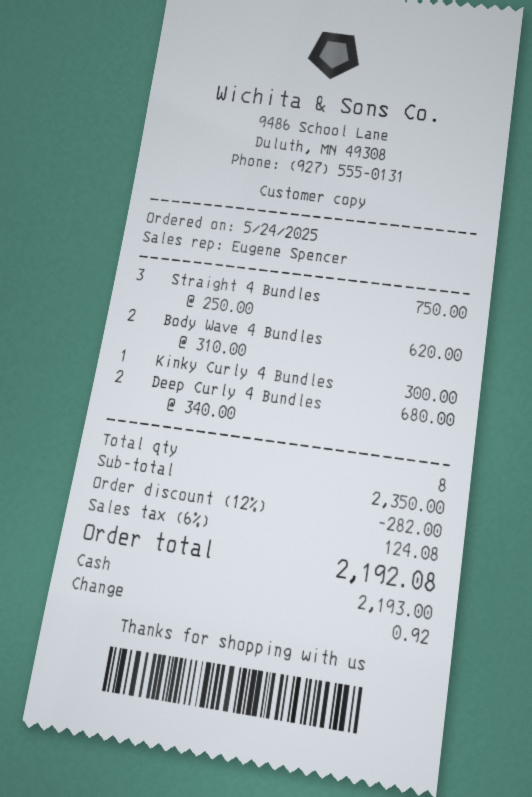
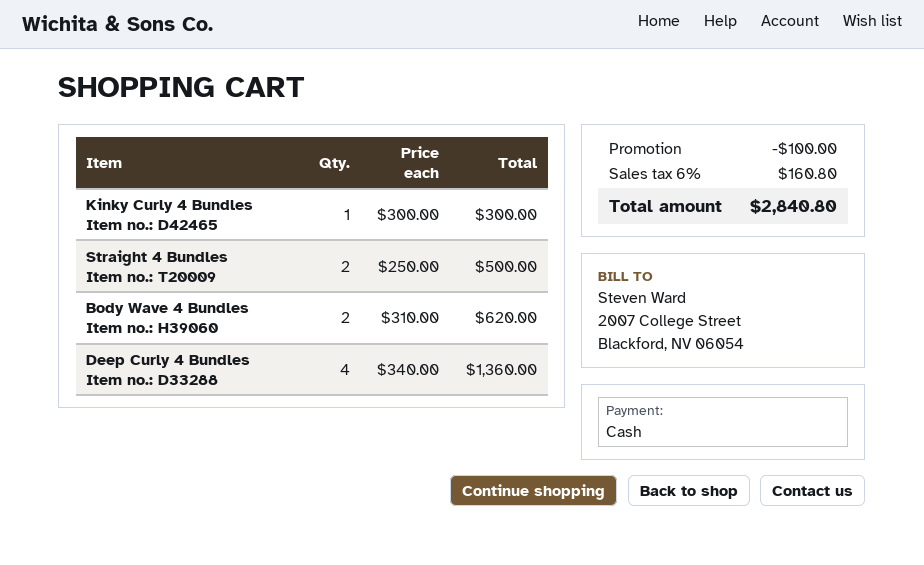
Straight 4 Bundles: 3 x 250.00 = 750.00 -> 2 x 250.00 = 500.00
Deep Curly 4 Bundles: 2 x 340.00 = 680.00 -> 4 x 340.00 = 1360.00
discount: 282.00 -> 100.00
tax: 6% = 124.08 -> 6% = 160.80
total: 2192.08 -> 2840.80

